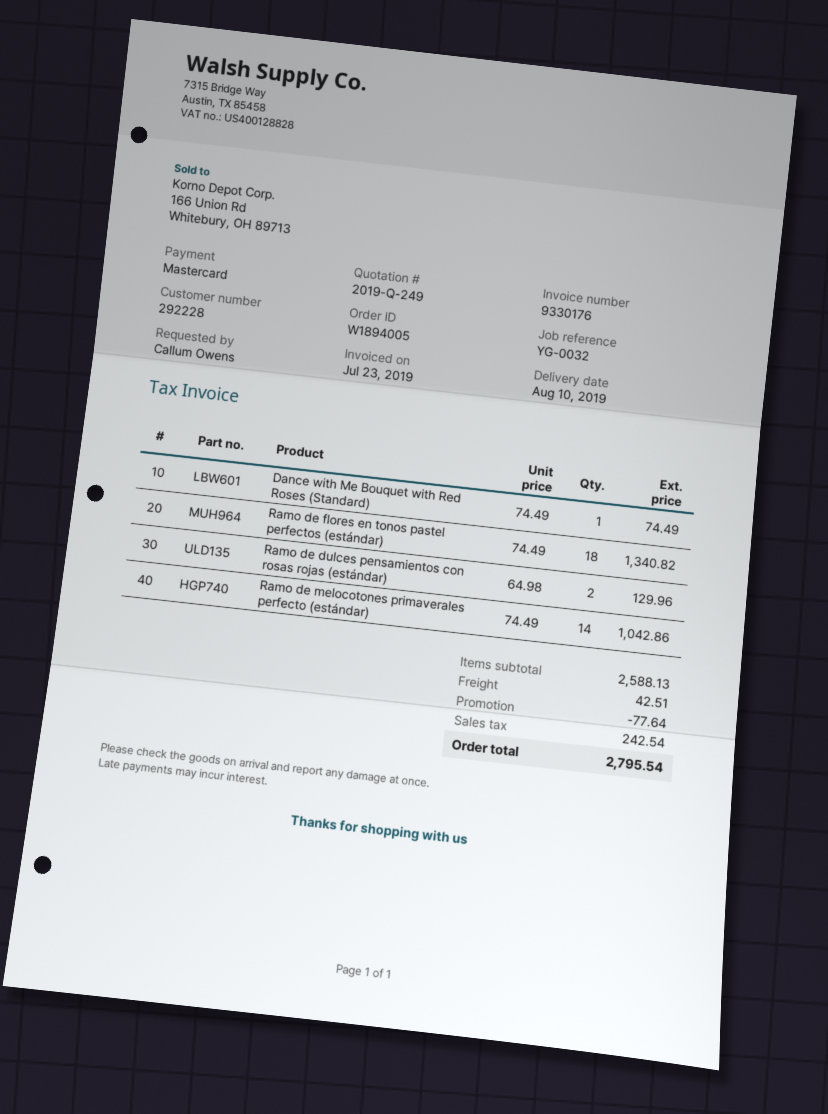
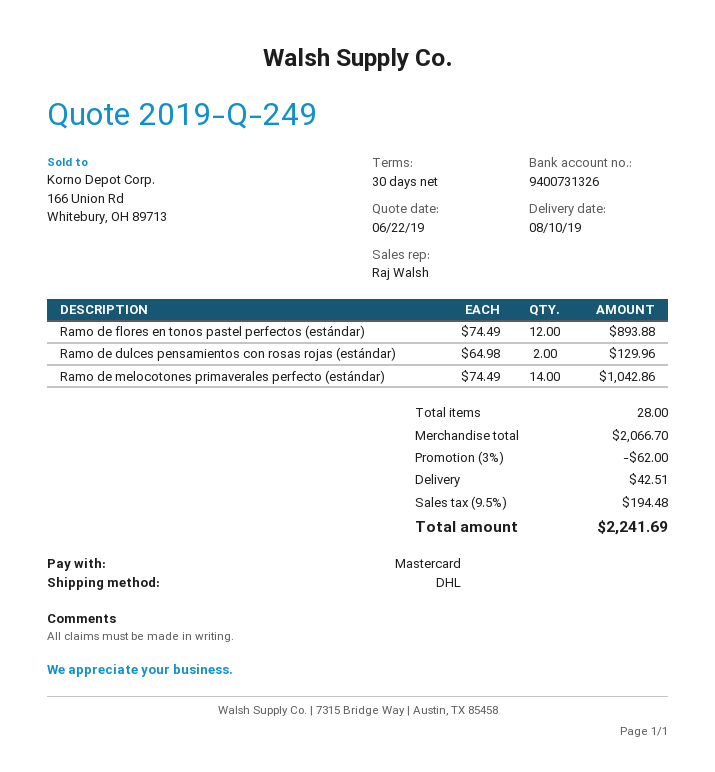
Dance with Me Bouquet with Red Roses (Standard): 1 x 74.49 = 74.49 -> none
Ramo de flores en tonos pastel perfectos (estándar): 18 x 74.49 = 1340.82 -> 12 x 74.49 = 893.88
subtotal: 2588.13 -> 2066.70
discount: 77.64 -> 62.00
tax: 242.54 -> 194.48
total: 2795.54 -> 2241.69

